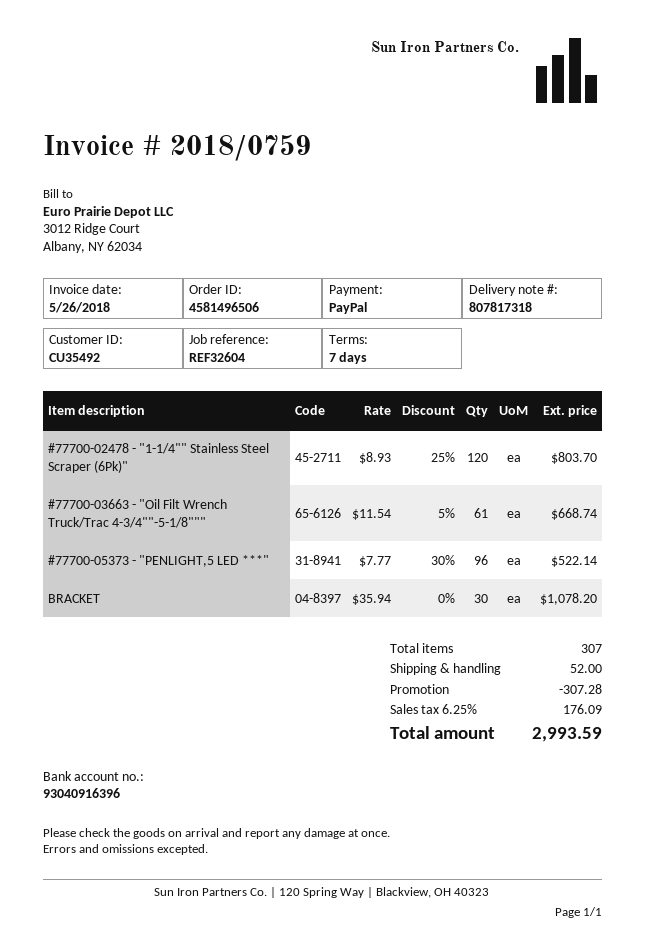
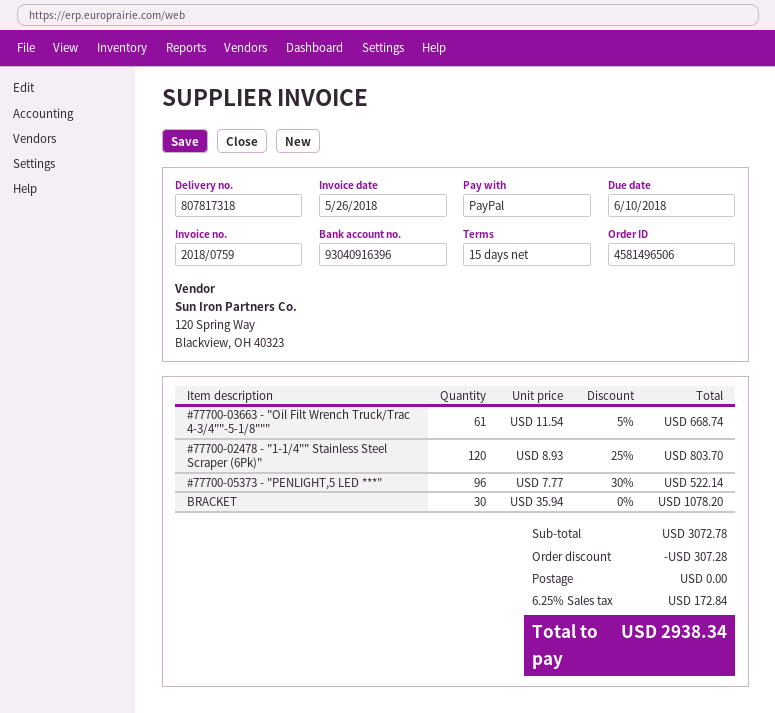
payment terms: 7 days -> 15 days
shipping: 52.00 -> 0.00
tax: 6.25% = 176.09 -> 6.25% = 172.84
total: 2993.59 -> 2938.34

